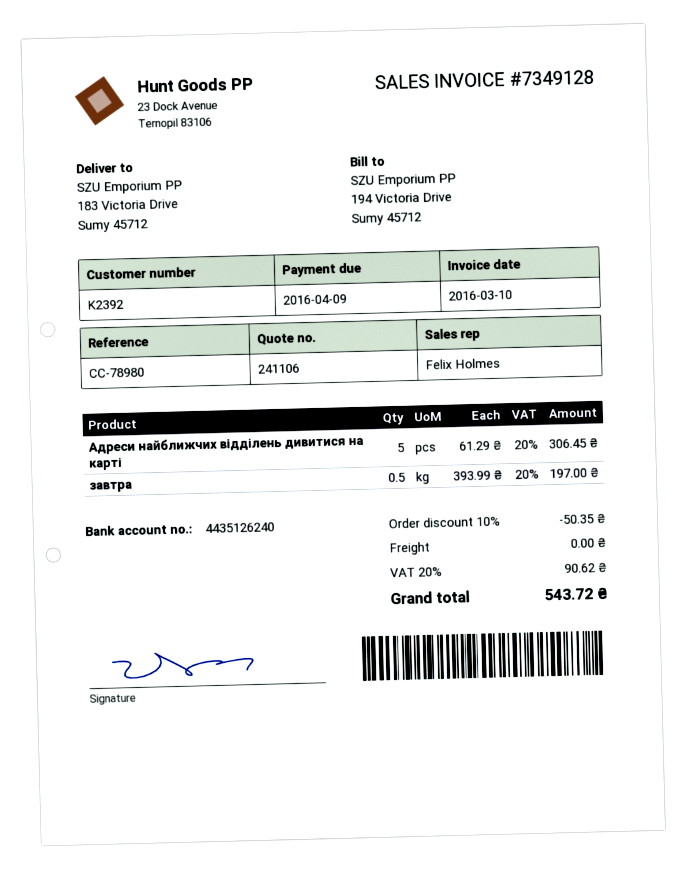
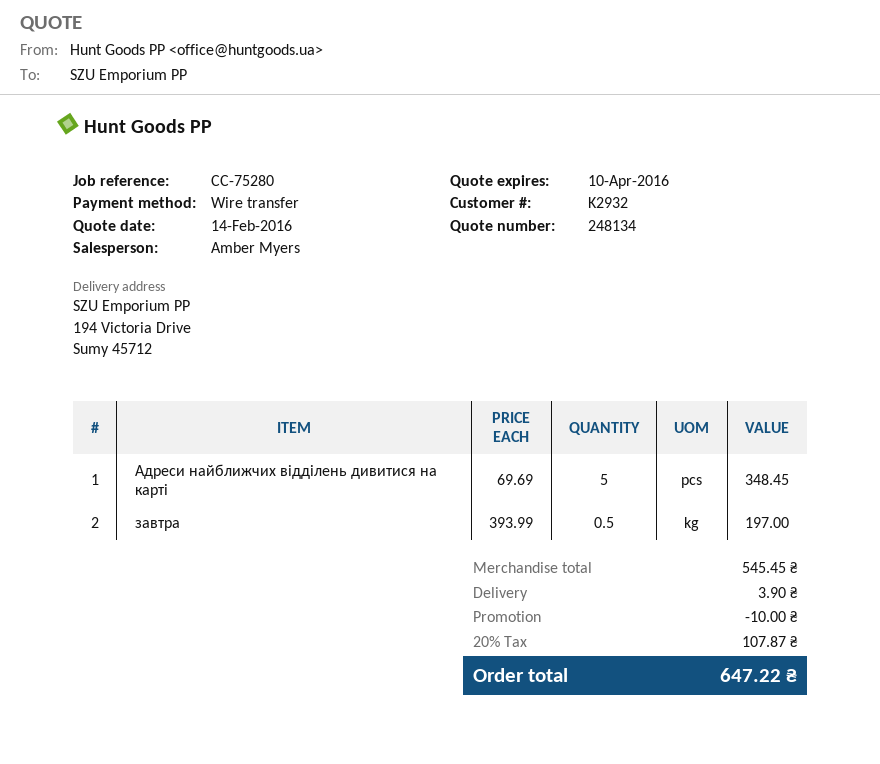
quote number: 241106 -> 248134
customer number: K2392 -> K2932
reference: CC-78980 -> CC-75280
sales rep: Felix Holmes -> Amber Myers
ship to: 183 Victoria Drive, Sumy 45712 -> 194 Victoria Drive, Sumy 45712
Адреси найближчих відділень дивитися на карті: 5 x 61.29 = 306.45 -> 5 x 69.69 = 348.45
discount: 50.35 -> 10.00
shipping: 0.00 -> 3.90
tax: 20% = 90.62 -> 20% = 107.87
total: 543.72 -> 647.22

